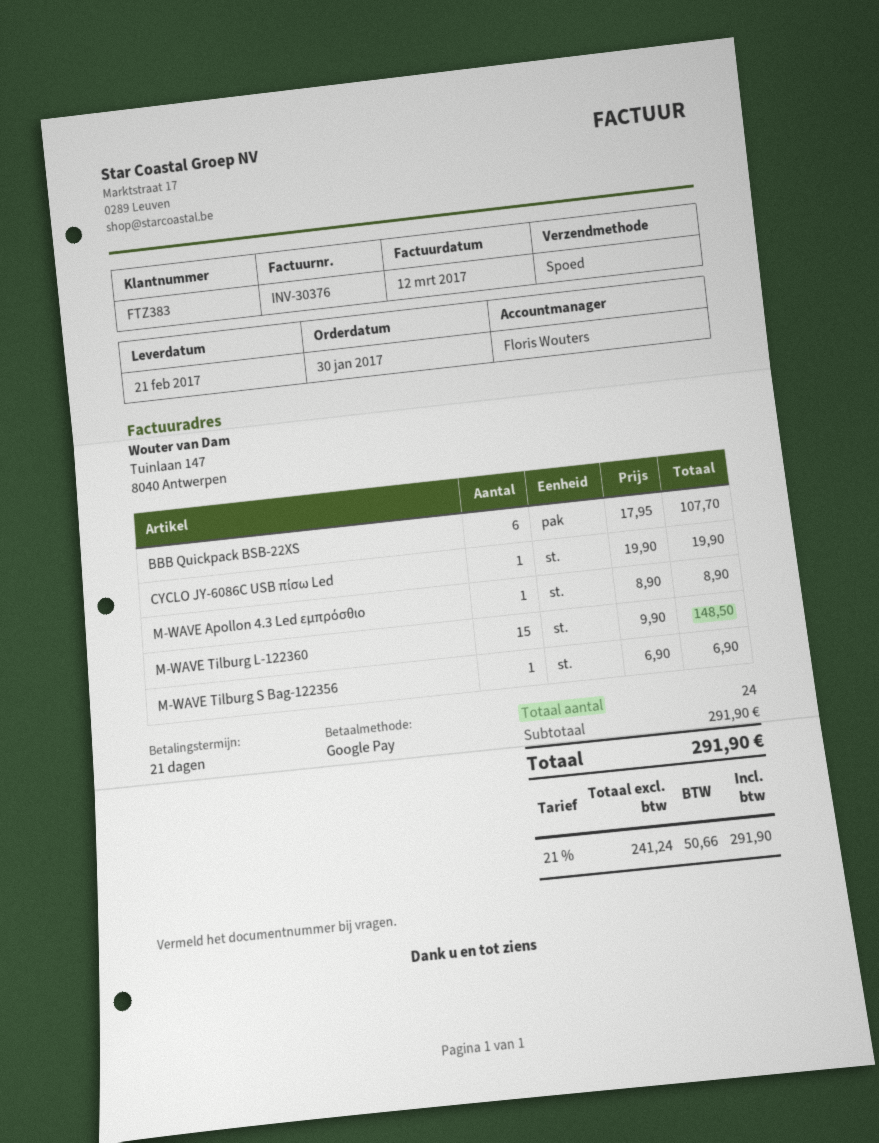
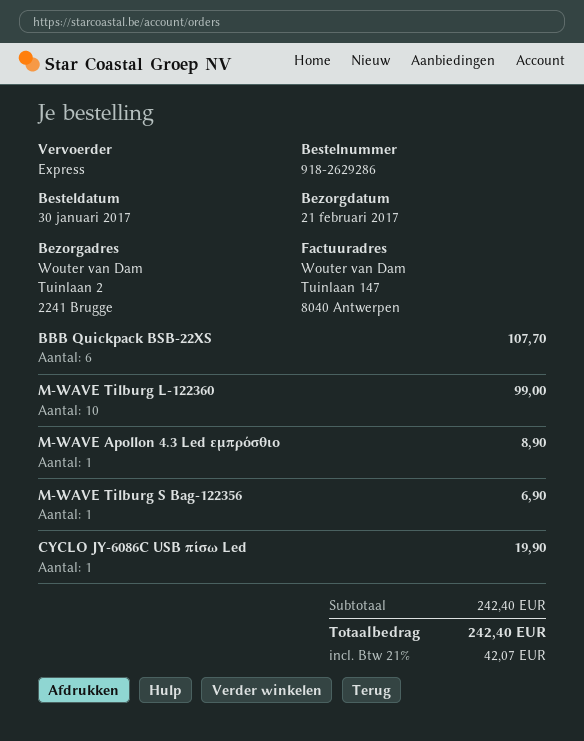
M-WAVE Tilburg L-122360: 15 for 148.50 -> 10 for 99.00
subtotal: 291.90 -> 242.40
tax: 21% = 50.66 -> 21% = 42.07
total: 291.90 -> 242.40

